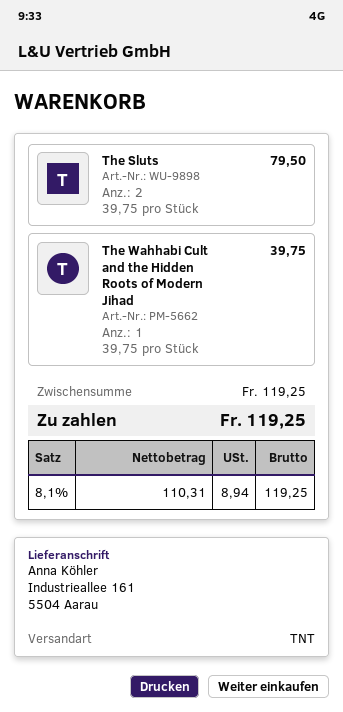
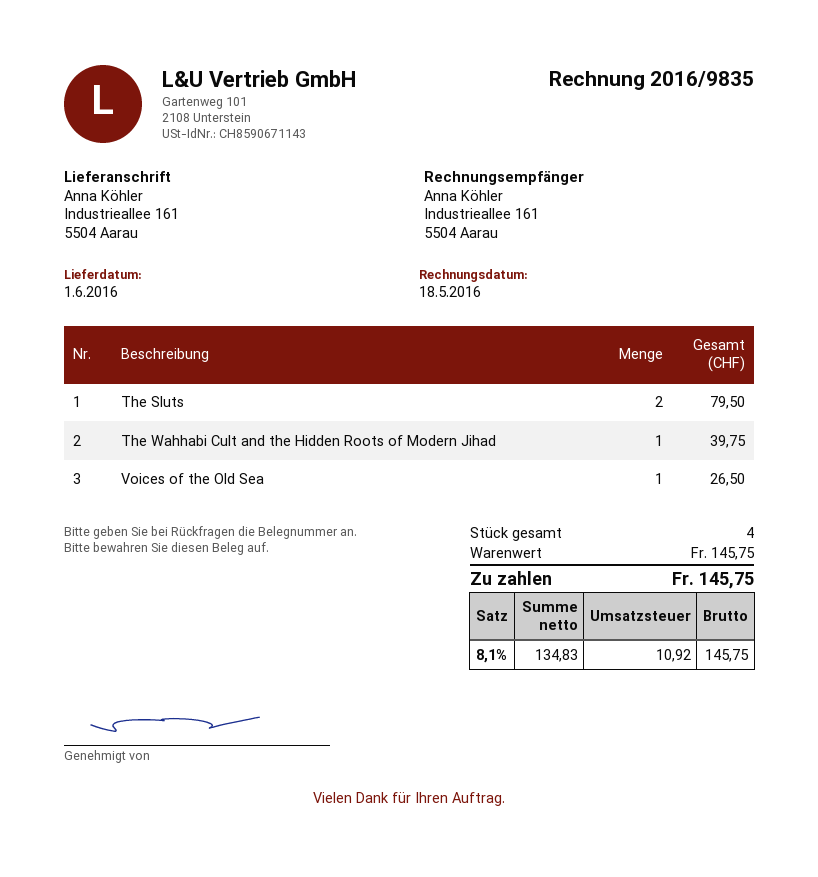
Voices of the Old Sea: none -> 1 for 26.50
subtotal: 119.25 -> 145.75
net: 110.31 -> 134.83
tax: 8.1% = 8.94 -> 8.1% = 10.92
total: 119.25 -> 145.75

